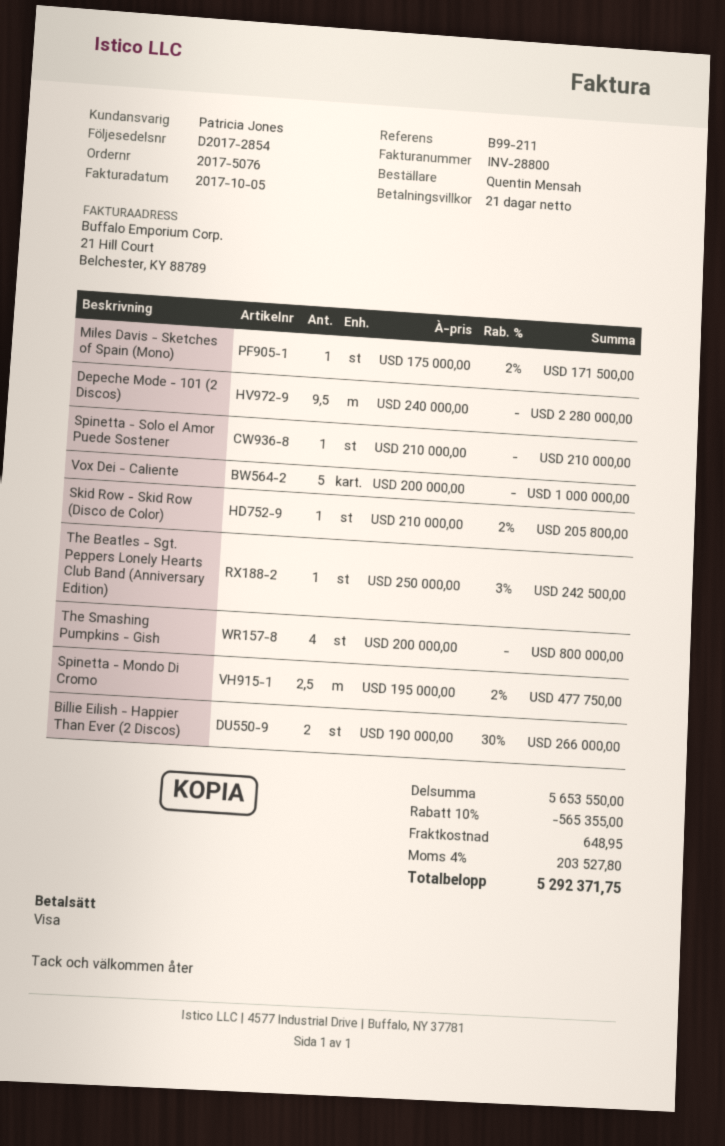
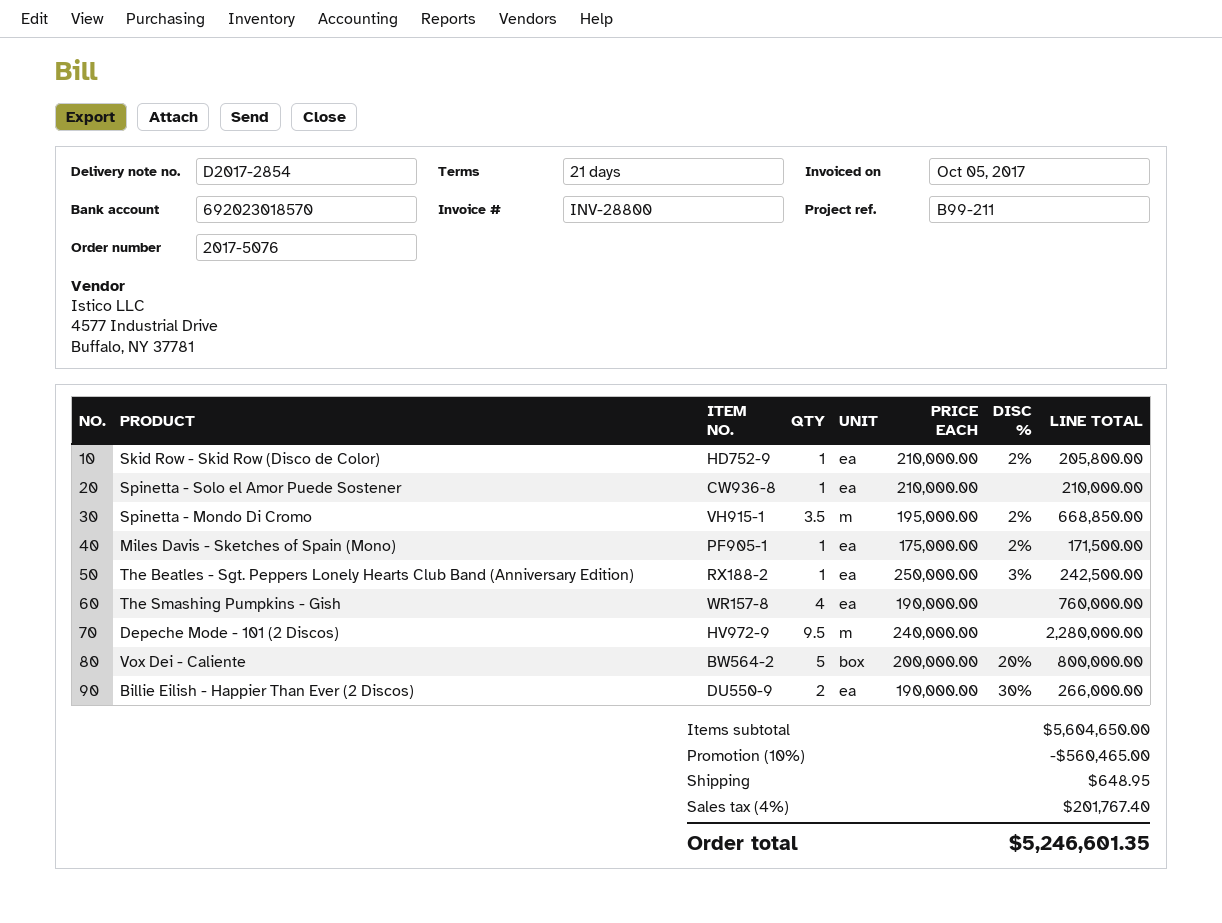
Vox Dei - Caliente: 5 x 200000.00 = 1000000.00 -> 5 x 200000.00 - 20% = 800000.00
The Smashing Pumpkins - Gish: 4 x 200000.00 = 800000.00 -> 4 x 190000.00 = 760000.00
Spinetta - Mondo Di Cromo: 2.5 x 195000.00 - 2% = 477750.00 -> 3.5 x 195000.00 - 2% = 668850.00
subtotal: 5653550.00 -> 5604650.00
discount: 10% = 565355.00 -> 10% = 560465.00
tax: 4% = 203527.80 -> 4% = 201767.40
total: 5292371.75 -> 5246601.35

